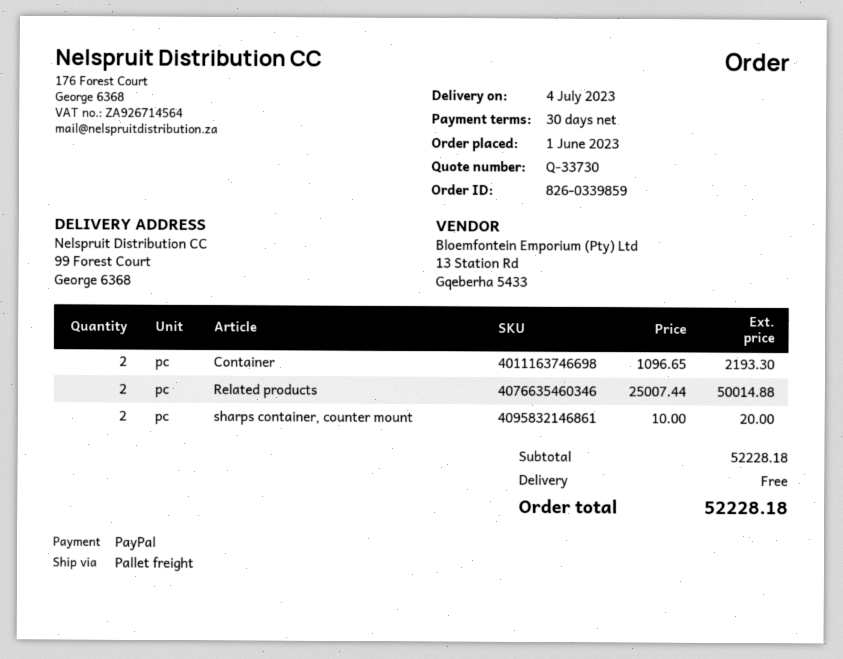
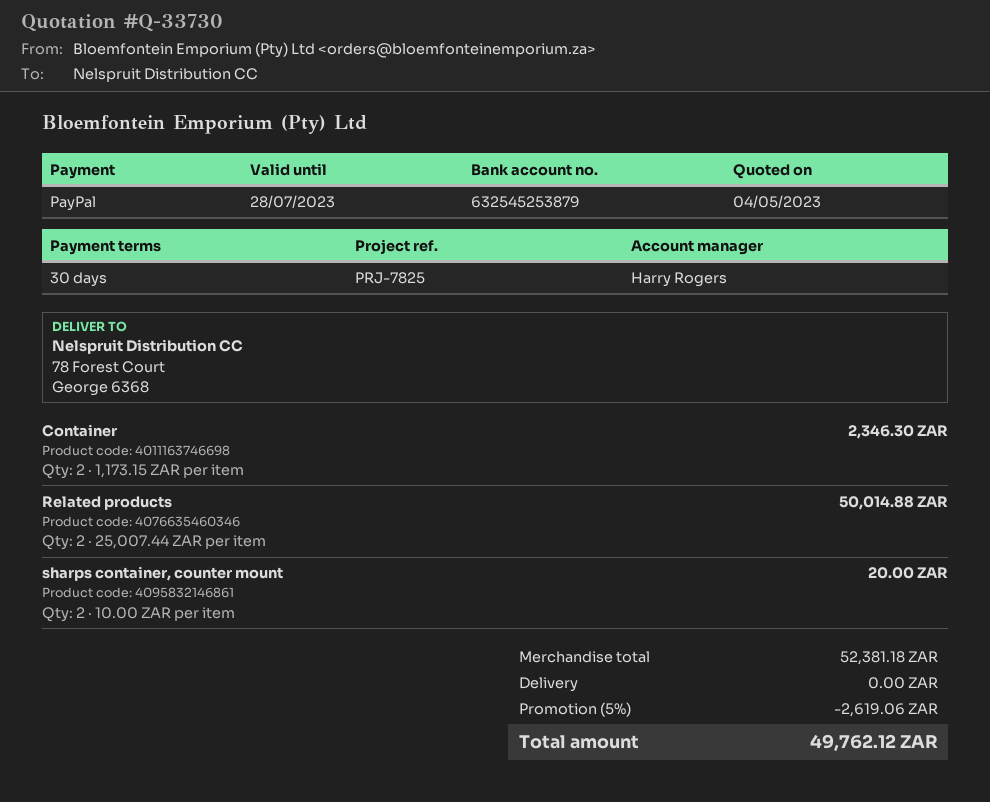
ship to: 99 Forest Court, George 6368 -> 78 Forest Court, George 6368
Container: 2 x 1096.65 = 2193.30 -> 2 x 1173.15 = 2346.30
subtotal: 52228.18 -> 52381.18
discount: none -> 5% = 2619.06
total: 52228.18 -> 49762.12

